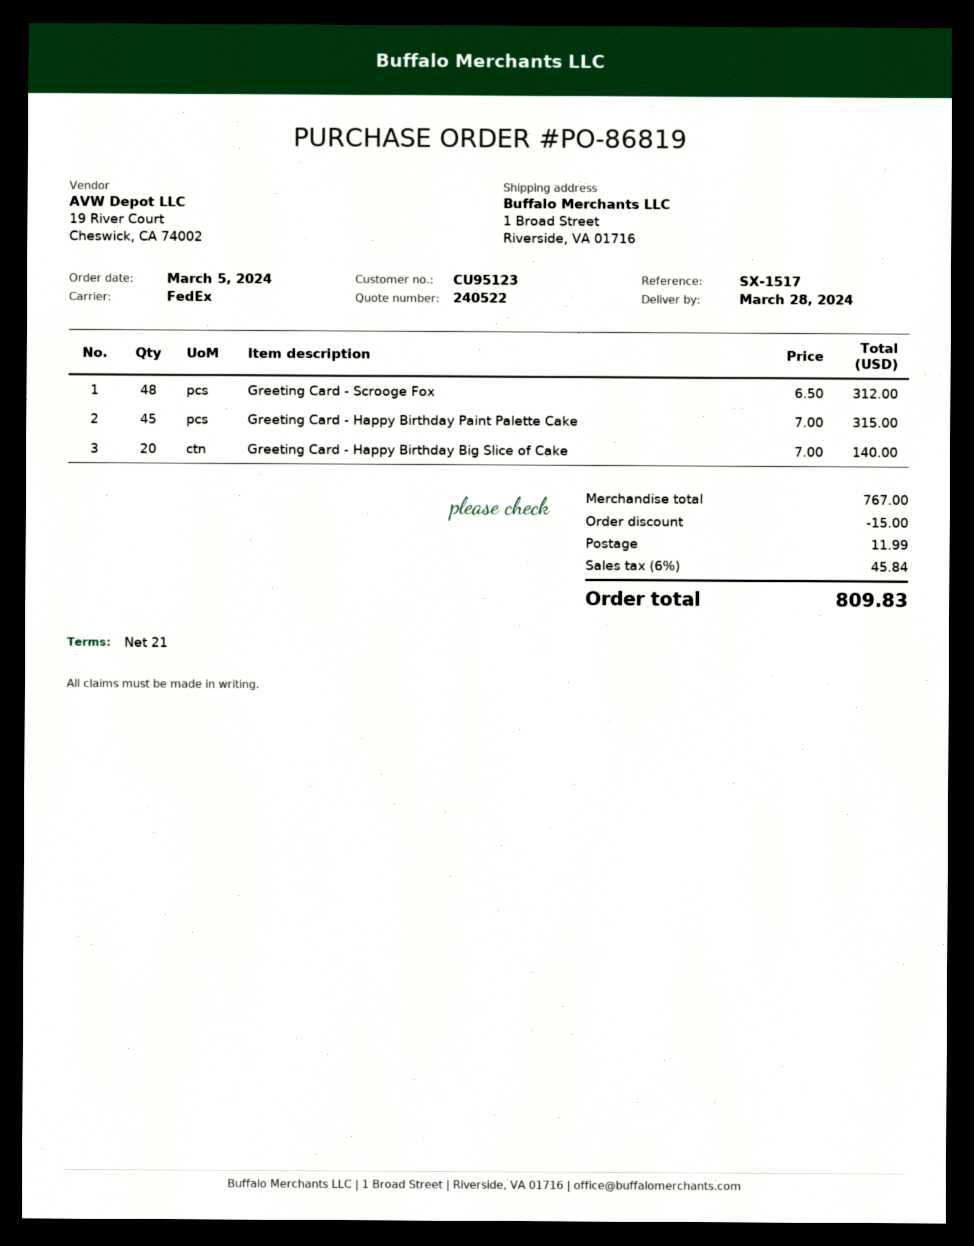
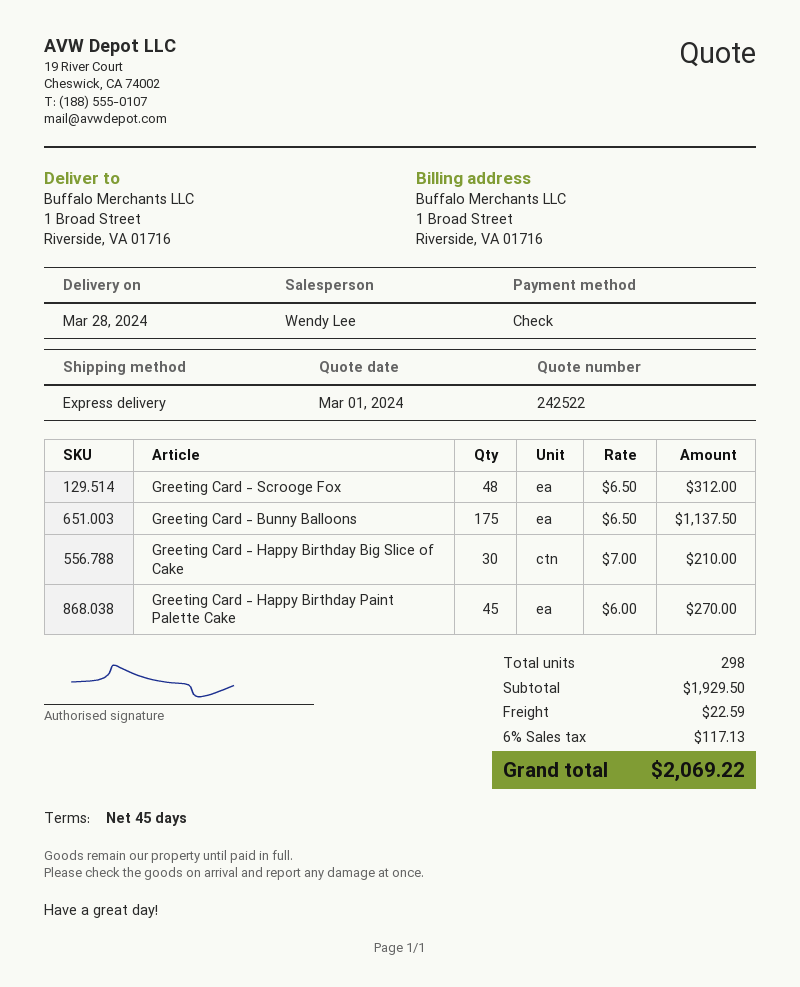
quote number: 240522 -> 242522
payment terms: 21 days -> 45 days
shipping method: FedEx -> express
Greeting Card - Happy Birthday Paint Palette Cake: 45 x 7.00 = 315.00 -> 45 x 6.00 = 270.00
Greeting Card - Happy Birthday Big Slice of Cake: 20 x 7.00 = 140.00 -> 30 x 7.00 = 210.00
Greeting Card - Bunny Balloons: none -> 175 x 6.50 = 1137.50
subtotal: 767.00 -> 1929.50
discount: 15.00 -> none
shipping: 11.99 -> 22.59
tax: 6% = 45.84 -> 6% = 117.13
total: 809.83 -> 2069.22

